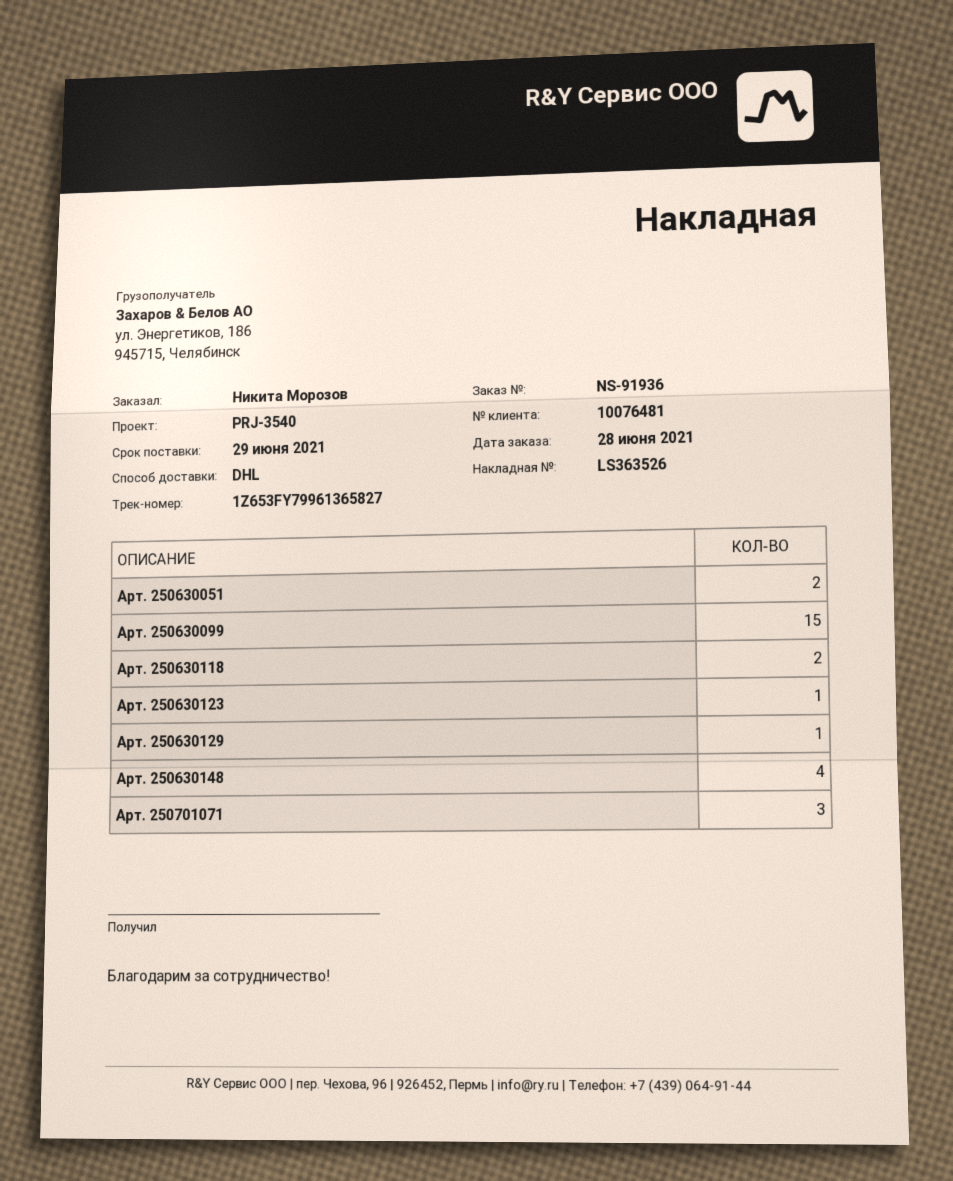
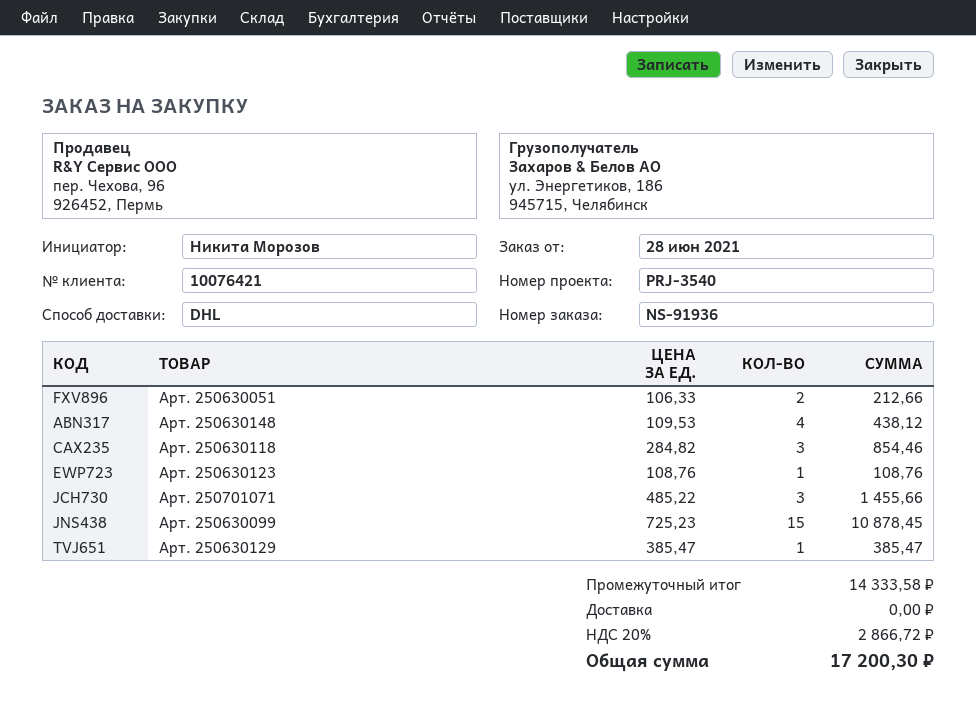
customer number: 10076481 -> 10076421
Арт. 250630118: 2 -> 3

